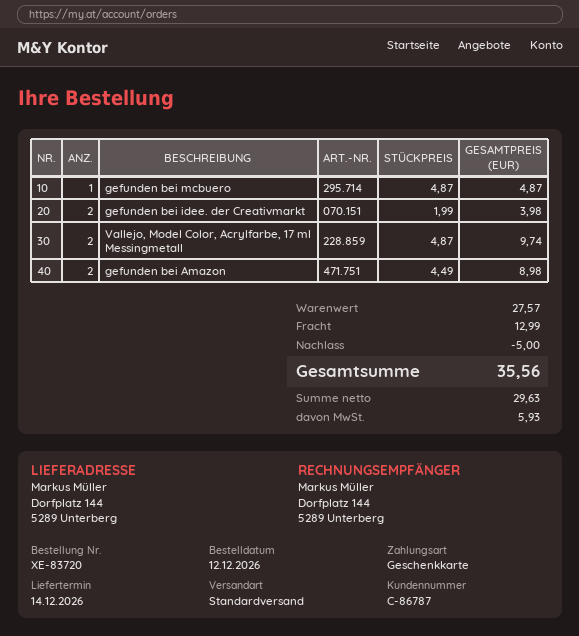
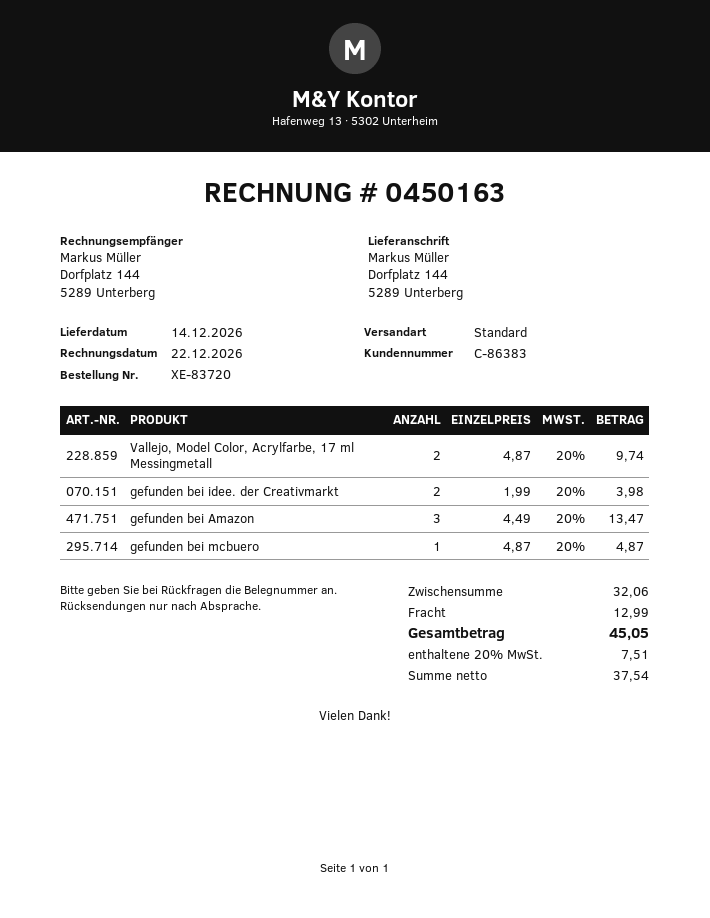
customer number: C-86787 -> C-86383
gefunden bei Amazon: 2 x 4.49 = 8.98 -> 3 x 4.49 = 13.47
subtotal: 27.57 -> 32.06
discount: 5.00 -> none
net: 29.63 -> 37.54
tax: 5.93 -> 7.51
total: 35.56 -> 45.05

